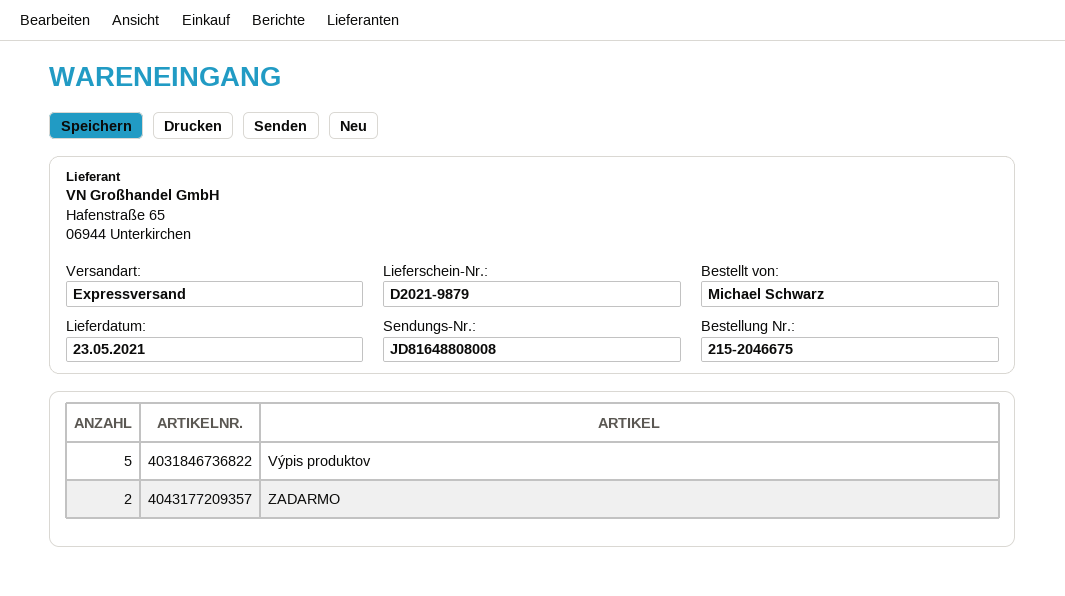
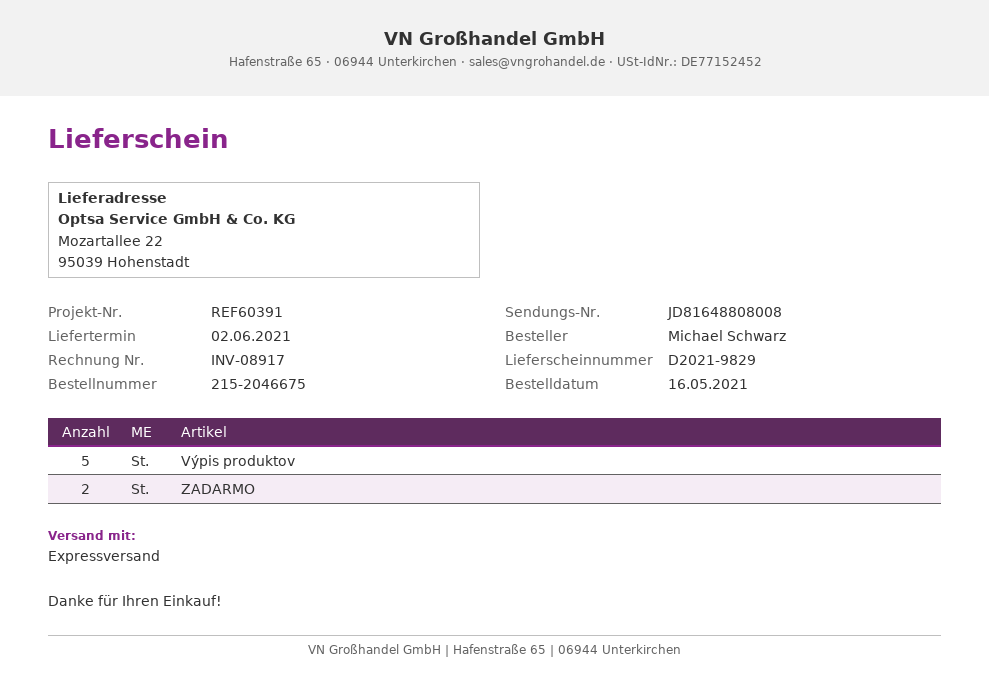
delivery note number: D2021-9879 -> D2021-9829
delivery date: 2021-05-23 -> 2021-06-02

